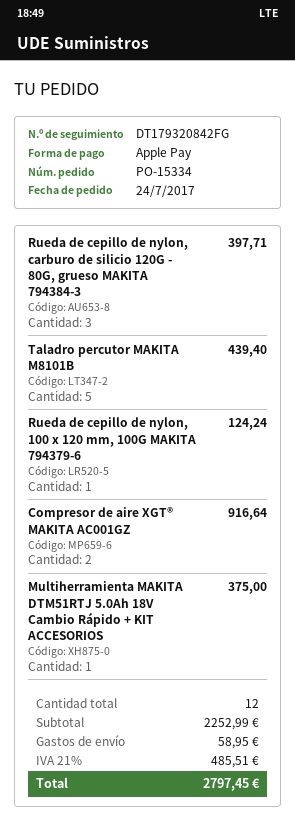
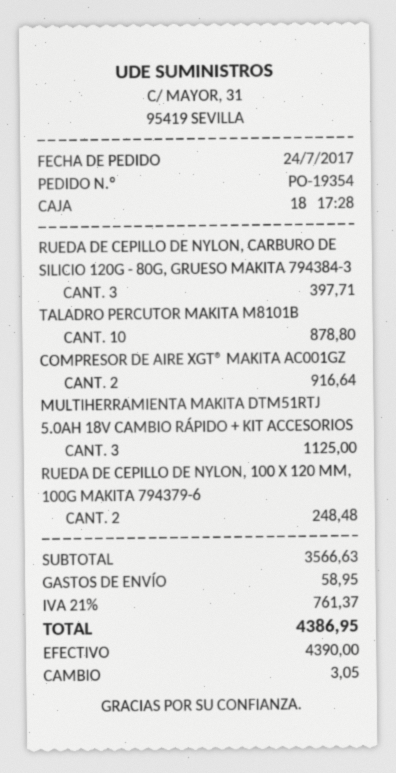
order number: PO-15334 -> PO-19354
payment method: Apple Pay -> cash
Taladro percutor MAKITA M8101B: 5 for 439.40 -> 10 for 878.80
Rueda de cepillo de nylon, 100 x 120 mm, 100G MAKITA 794379-6: 1 for 124.24 -> 2 for 248.48
Multiherramienta MAKITA DTM51RTJ 5.0Ah 18V Cambio Rápido + KIT ACCESORIOS: 1 for 375.00 -> 3 for 1125.00
subtotal: 2252.99 -> 3566.63
tax: 21% = 485.51 -> 21% = 761.37
total: 2797.45 -> 4386.95

